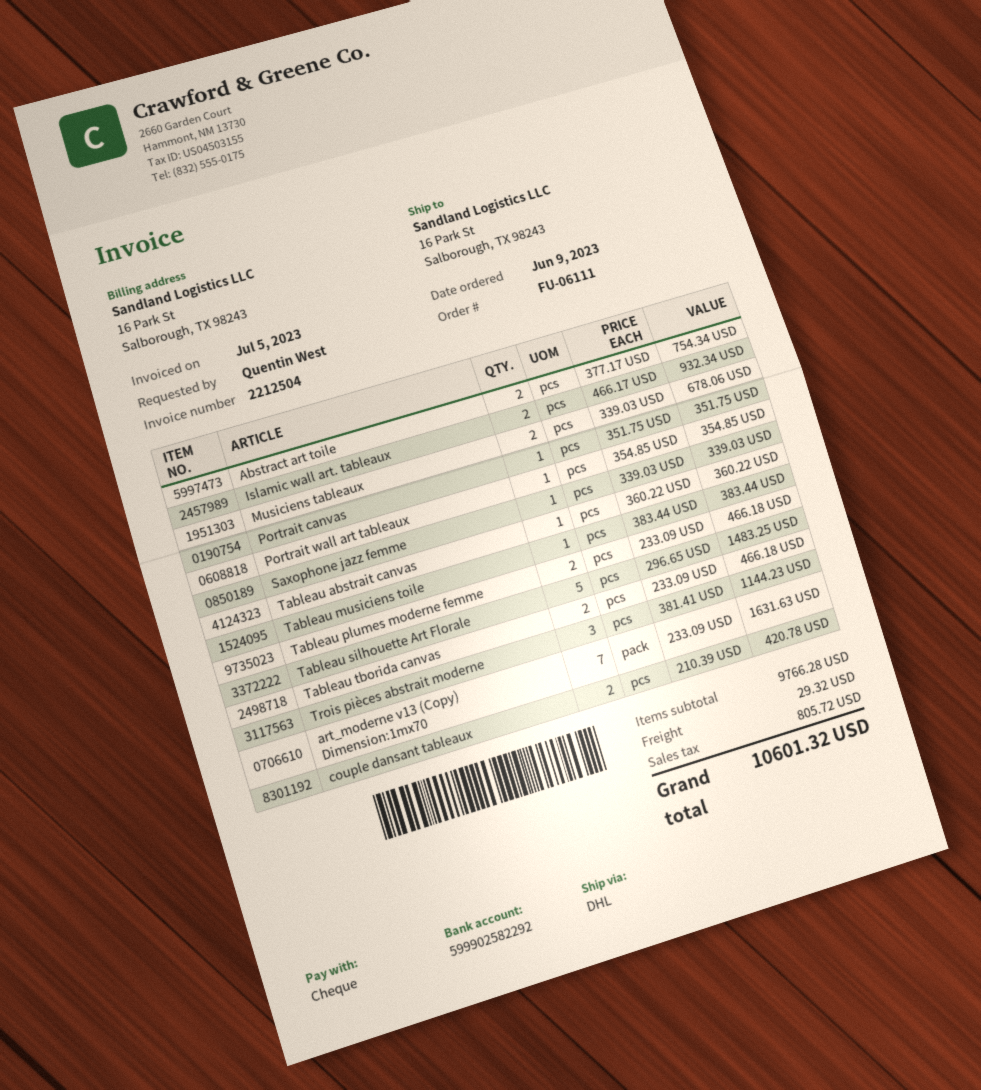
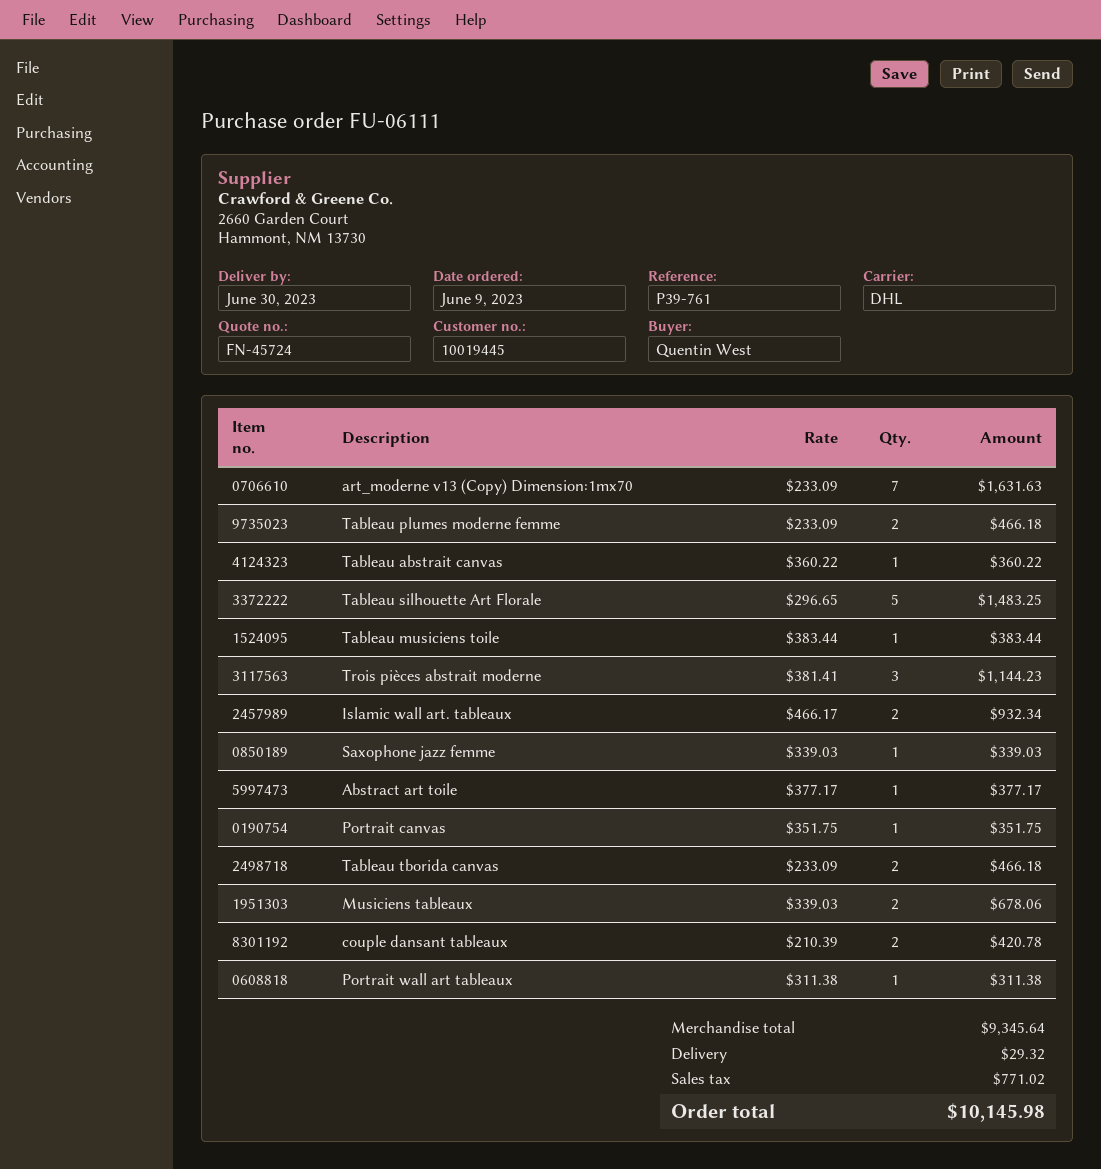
Abstract art toile: 2 x 377.17 = 754.34 -> 1 x 377.17 = 377.17
Portrait wall art tableaux: 1 x 354.85 = 354.85 -> 1 x 311.38 = 311.38
subtotal: 9766.28 -> 9345.64
tax: 805.72 -> 771.02
total: 10601.32 -> 10145.98

